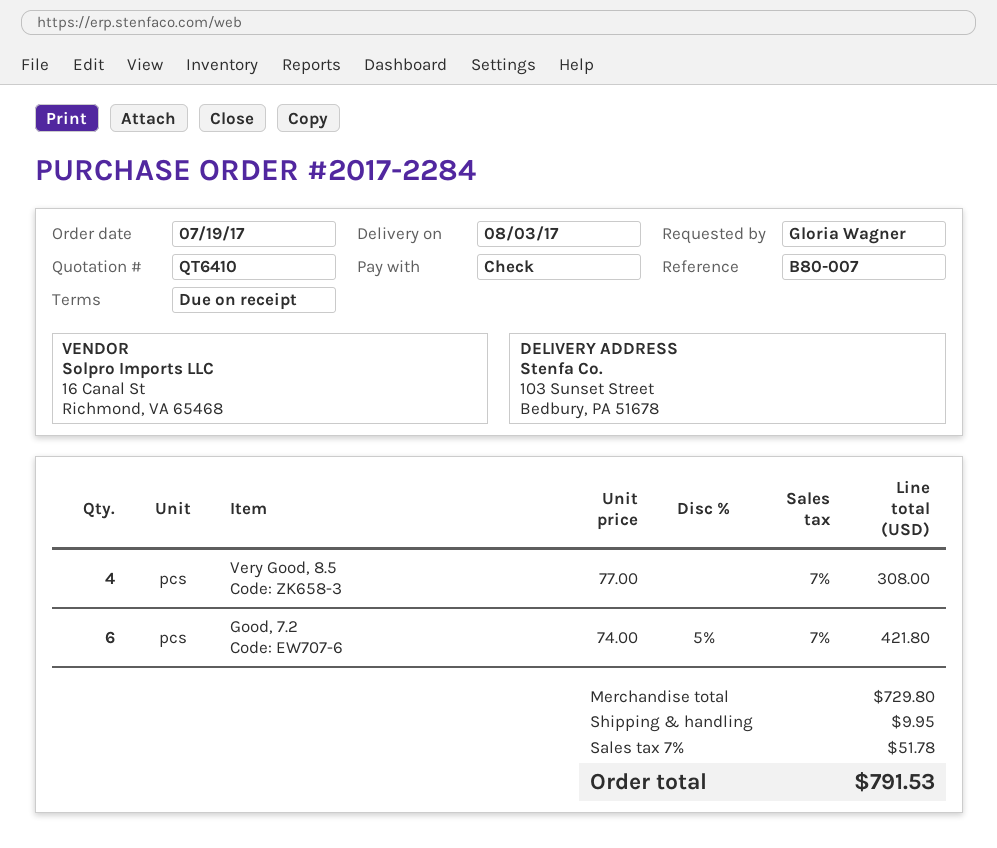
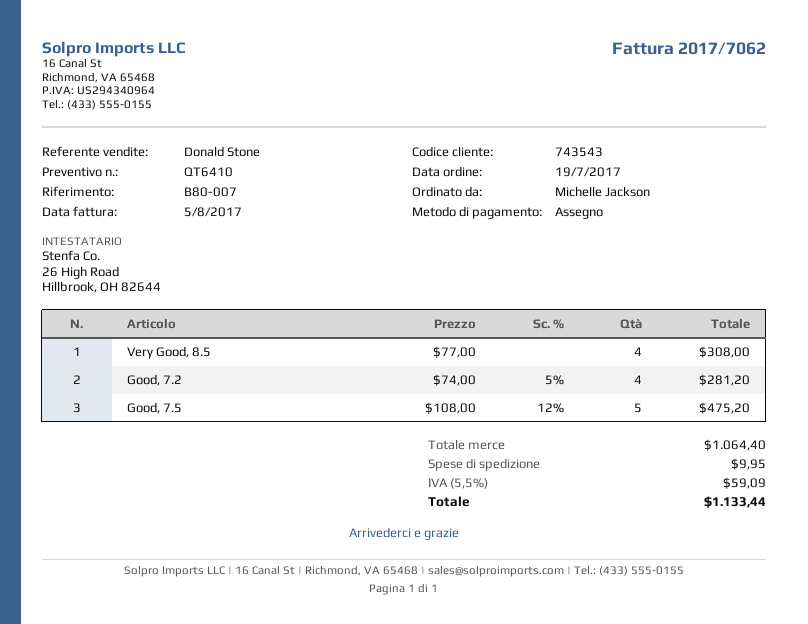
ordered by: Gloria Wagner -> Michelle Jackson
Good, 7.2: 6 x 74.00 - 5% = 421.80 -> 4 x 74.00 - 5% = 281.20
Good, 7.5: none -> 5 x 108.00 - 12% = 475.20
subtotal: 729.80 -> 1064.40
tax: 7% = 51.78 -> 5.5% = 59.09
total: 791.53 -> 1133.44

